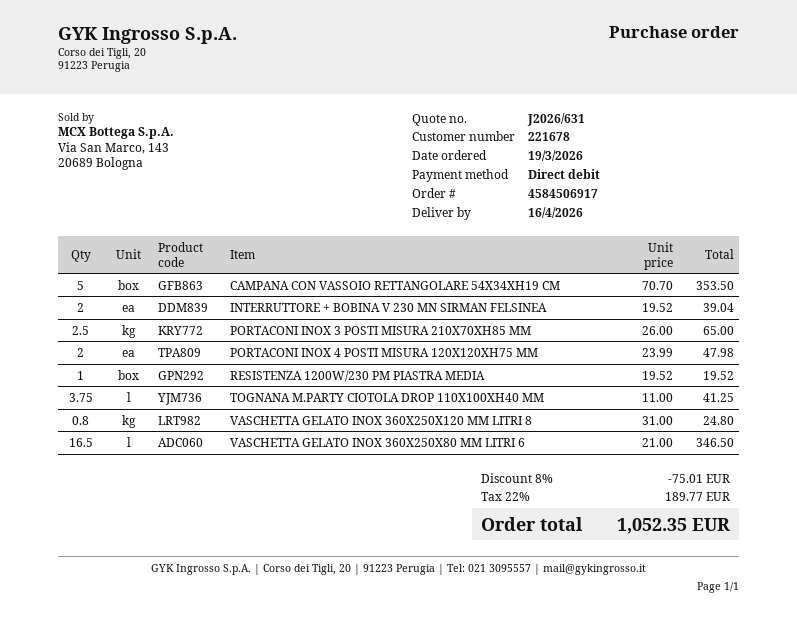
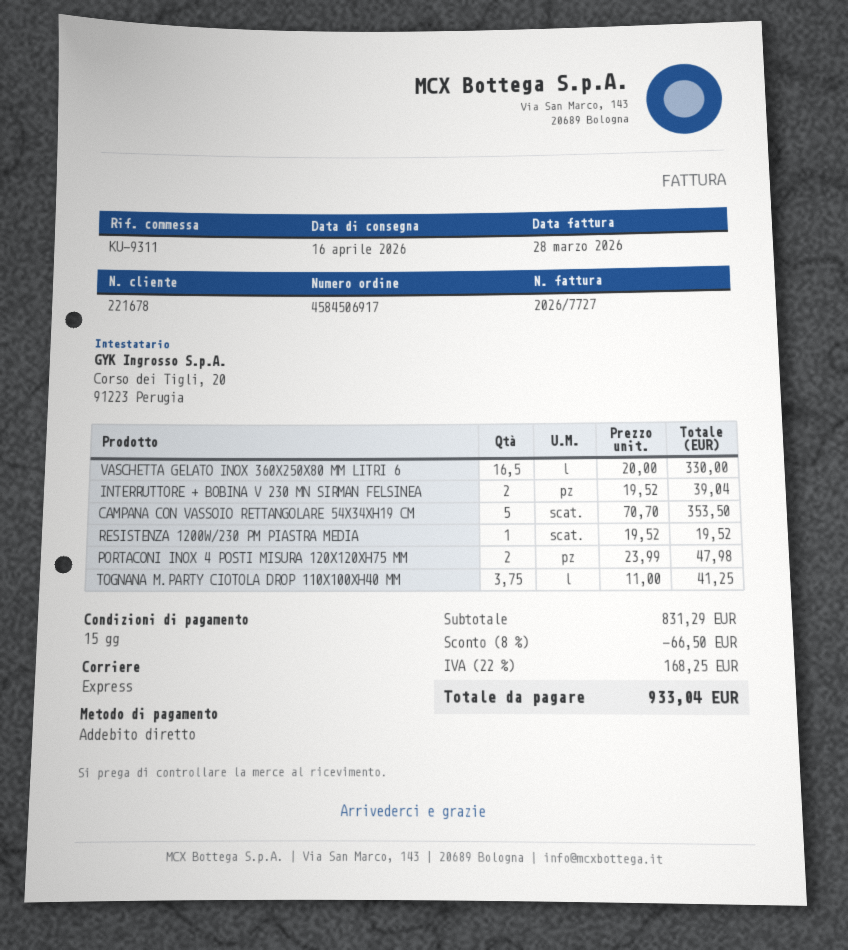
PORTACONI INOX 3 POSTI MISURA 210X70XH85 MM: 2.5 x 26.00 = 65.00 -> none
VASCHETTA GELATO INOX 360X250X120 MM LITRI 8: 0.8 x 31.00 = 24.80 -> none
VASCHETTA GELATO INOX 360X250X80 MM LITRI 6: 16.5 x 21.00 = 346.50 -> 16.5 x 20.00 = 330.00
discount: 8% = 75.01 -> 8% = 66.50
tax: 22% = 189.77 -> 22% = 168.25
total: 1052.35 -> 933.04

